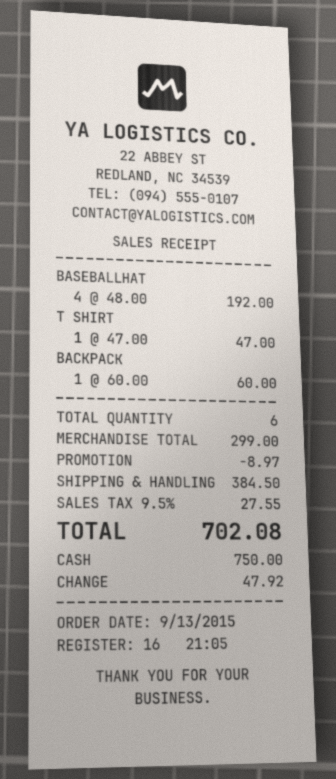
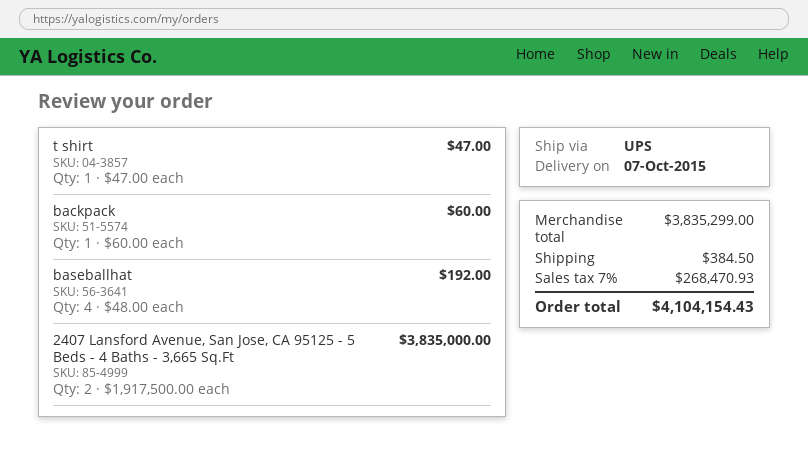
2407 Lansford Avenue, San Jose, CA 95125 - 5 Beds - 4 Baths - 3,665 Sq.Ft: none -> 2 x 1917500.00 = 3835000.00
subtotal: 299.00 -> 3835299.00
discount: 8.97 -> none
tax: 9.5% = 27.55 -> 7% = 268470.93
total: 702.08 -> 4104154.43

